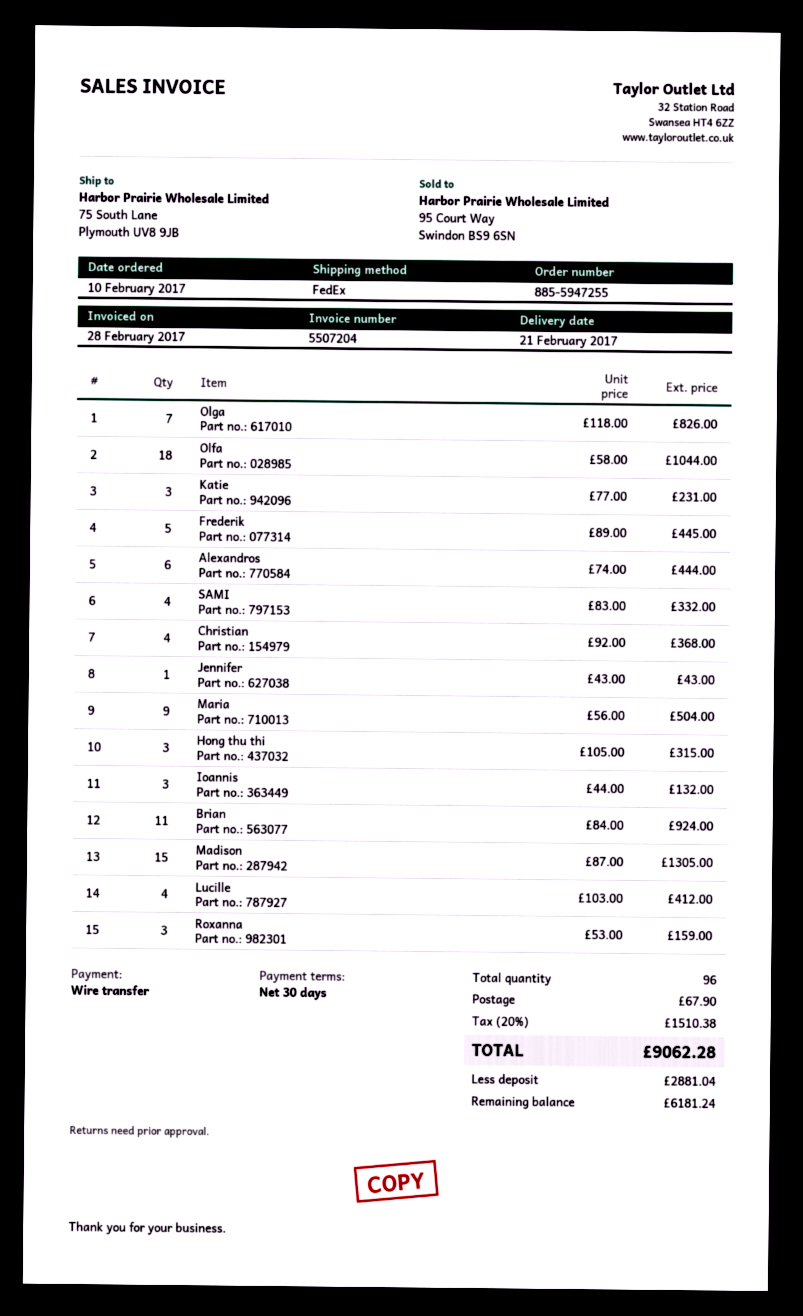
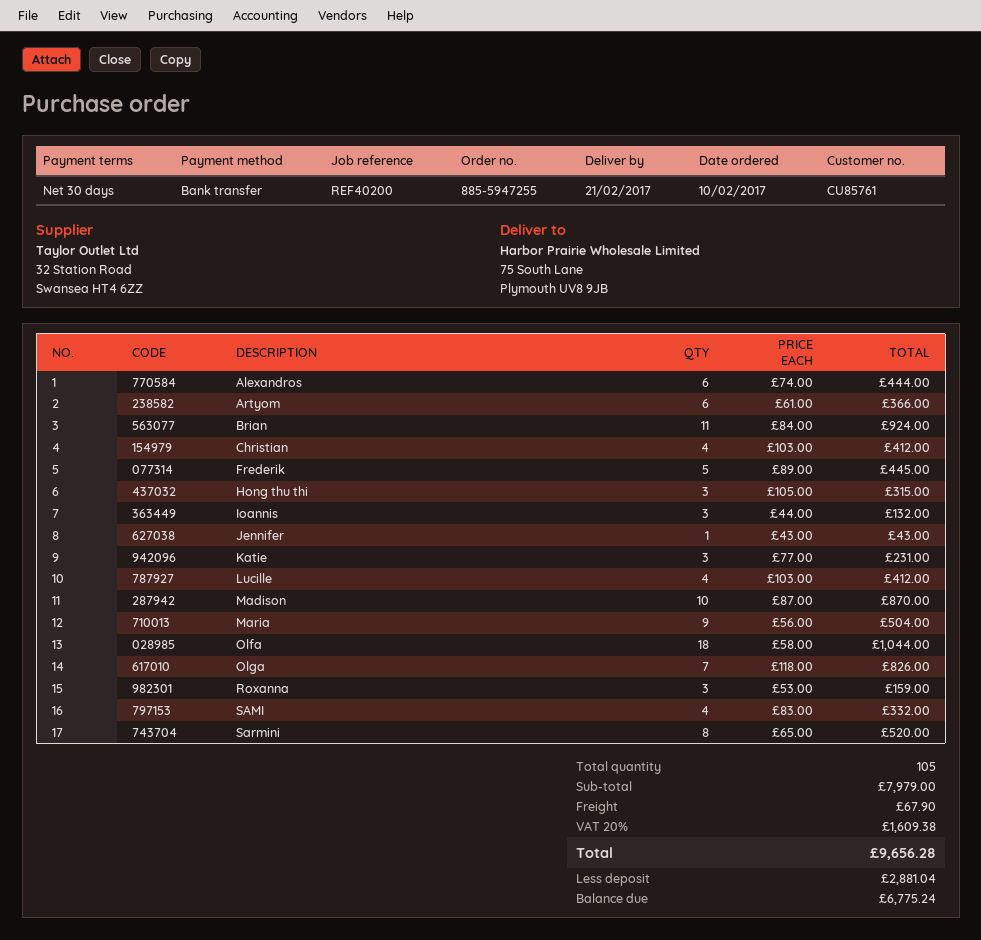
Christian: 4 x 92.00 = 368.00 -> 4 x 103.00 = 412.00
Madison: 15 x 87.00 = 1305.00 -> 10 x 87.00 = 870.00
Artyom: none -> 6 x 61.00 = 366.00
Sarmini: none -> 8 x 65.00 = 520.00
total quantity: 96 -> 105
tax: 20% = 1510.38 -> 20% = 1609.38
total: 9062.28 -> 9656.28
balance: 6181.24 -> 6775.24

